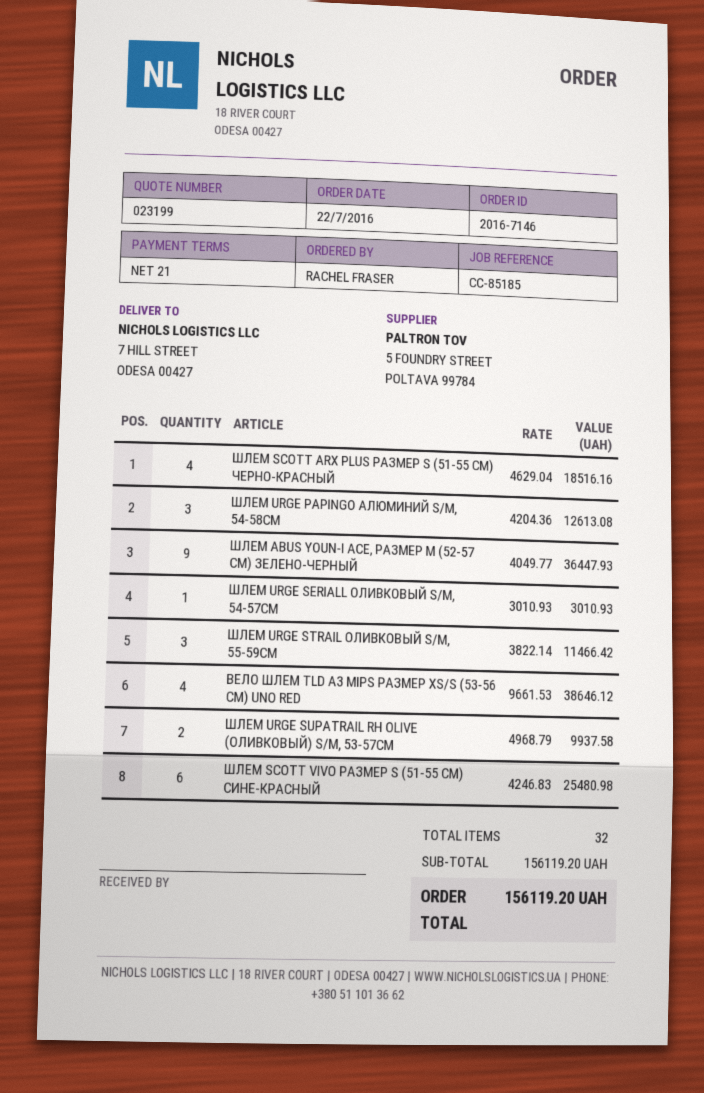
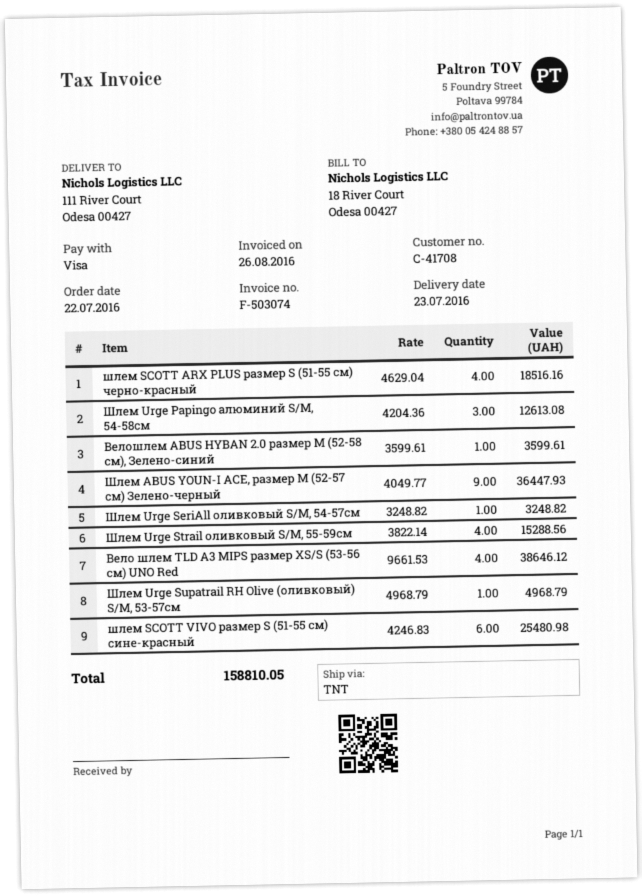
ship to: 7 HILL STREET, ODESA 00427 -> 111 River Court, Odesa 00427
ШЛЕМ URGE SERIALL ОЛИВКОВЫЙ S/M, 54-57СМ: 1 x 3010.93 = 3010.93 -> 1 x 3248.82 = 3248.82
ШЛЕМ URGE STRAIL ОЛИВКОВЫЙ S/M, 55-59СМ: 3 x 3822.14 = 11466.42 -> 4 x 3822.14 = 15288.56
ШЛЕМ URGE SUPATRAIL RH OLIVE (ОЛИВКОВЫЙ) S/M, 53-57СМ: 2 x 4968.79 = 9937.58 -> 1 x 4968.79 = 4968.79
Велошлем ABUS HYBAN 2.0 размер М (52-58 см), Зелено-синий: none -> 1 x 3599.61 = 3599.61
total: 156119.20 -> 158810.05

